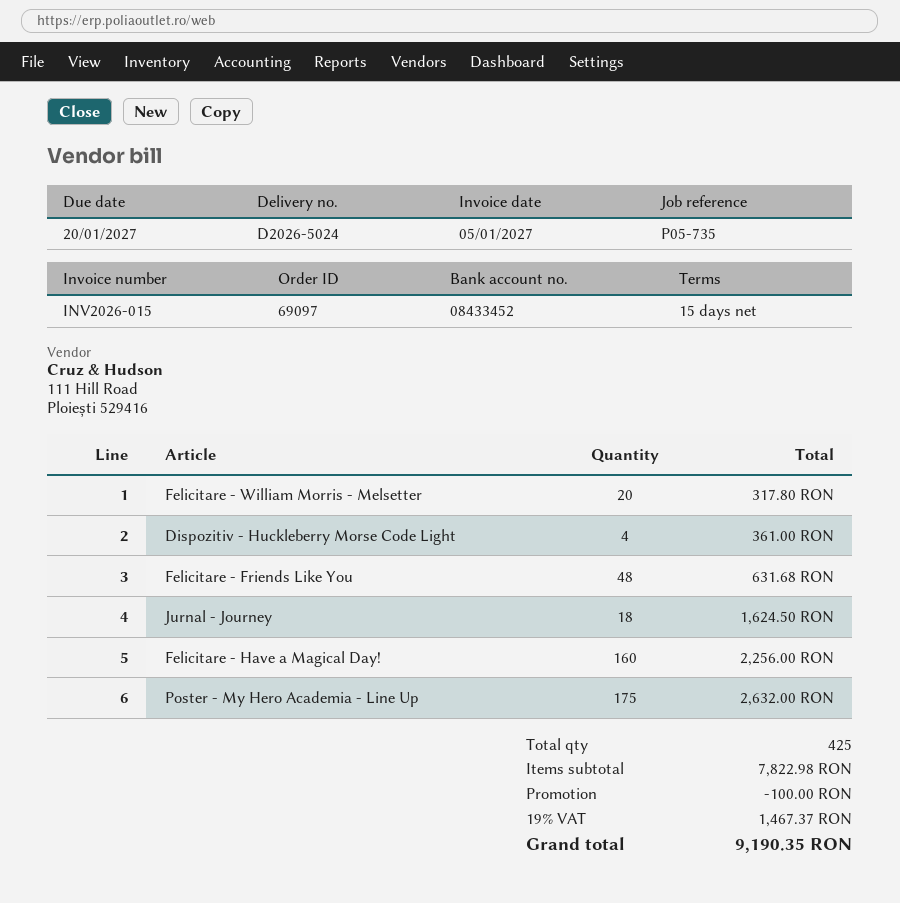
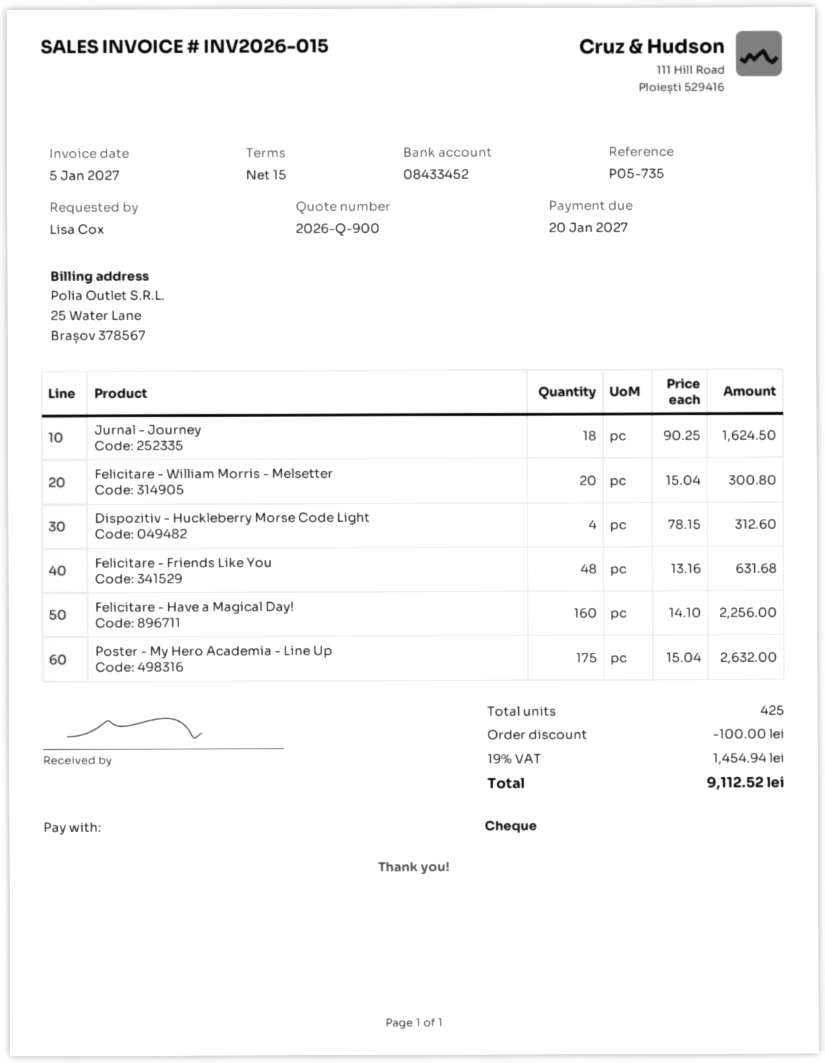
Felicitare - William Morris - Melsetter: 20 for 317.80 -> 20 for 300.80
Dispozitiv - Huckleberry Morse Code Light: 4 for 361.00 -> 4 for 312.60
tax: 19% = 1467.37 -> 19% = 1454.94
total: 9190.35 -> 9112.52

